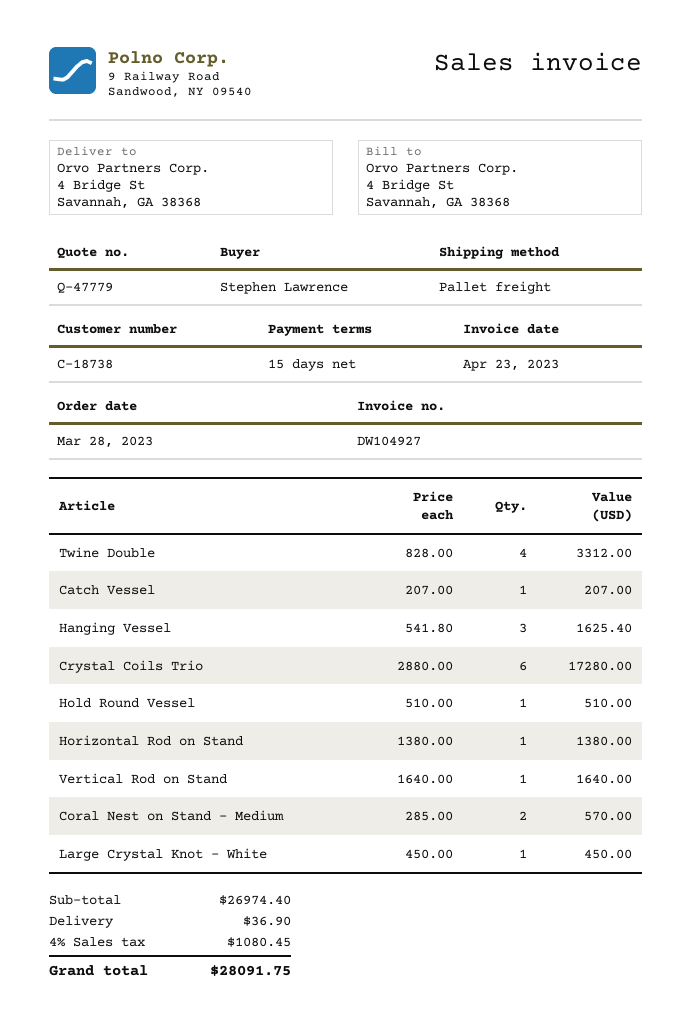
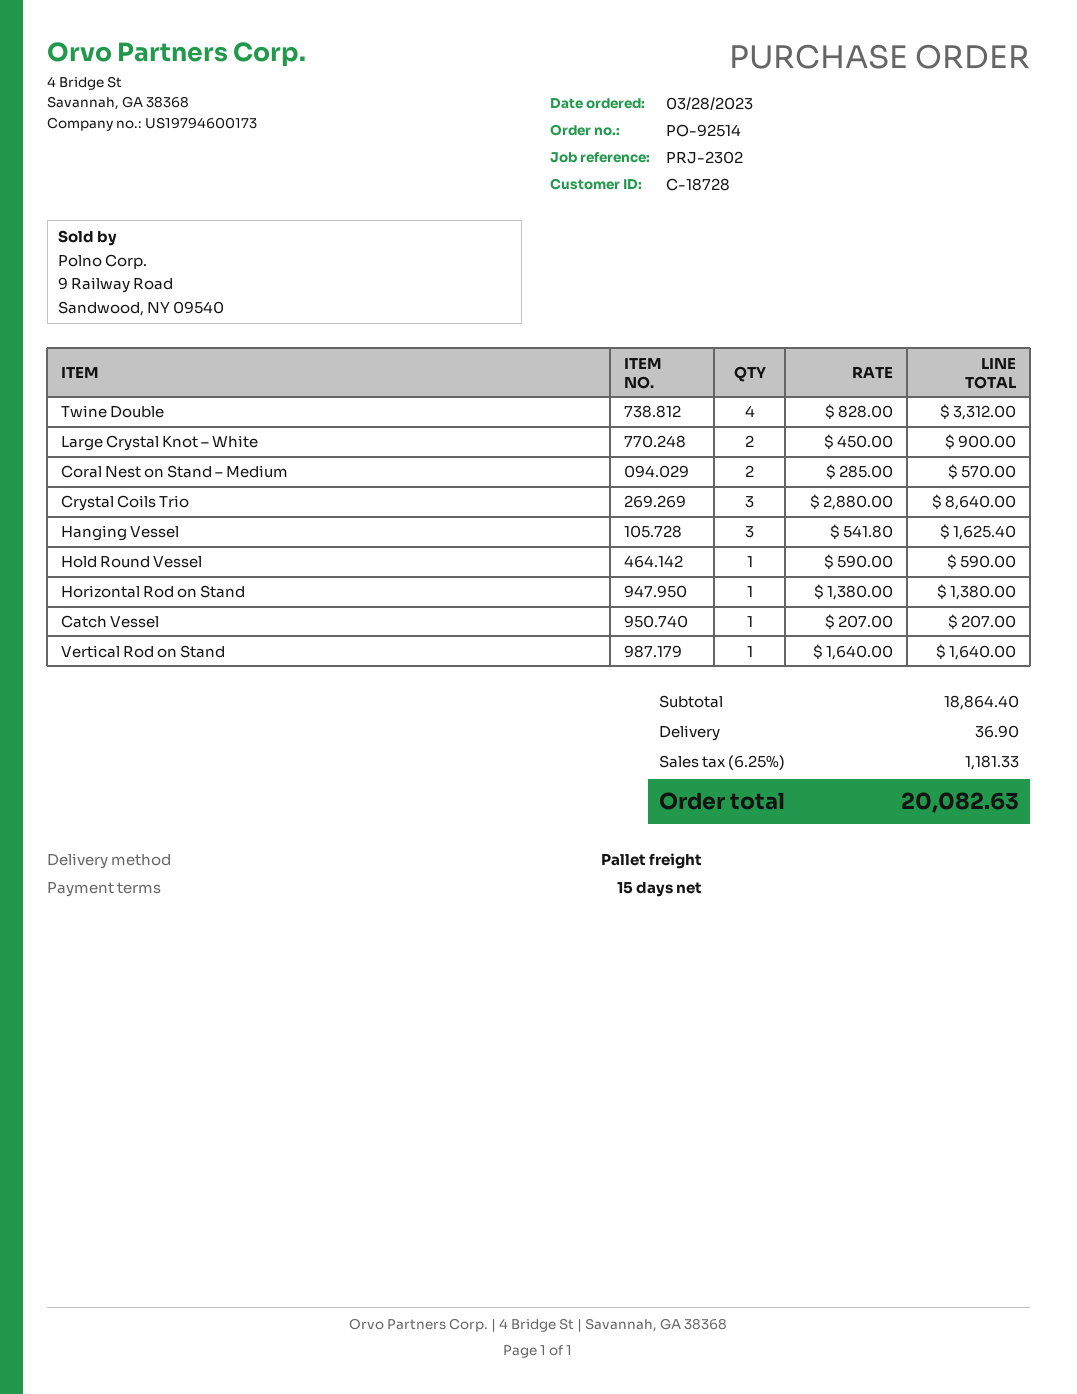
customer number: C-18738 -> C-18728
Crystal Coils Trio: 6 x 2880.00 = 17280.00 -> 3 x 2880.00 = 8640.00
Hold Round Vessel: 1 x 510.00 = 510.00 -> 1 x 590.00 = 590.00
Large Crystal Knot – White: 1 x 450.00 = 450.00 -> 2 x 450.00 = 900.00
subtotal: 26974.40 -> 18864.40
tax: 4% = 1080.45 -> 6.25% = 1181.33
total: 28091.75 -> 20082.63

